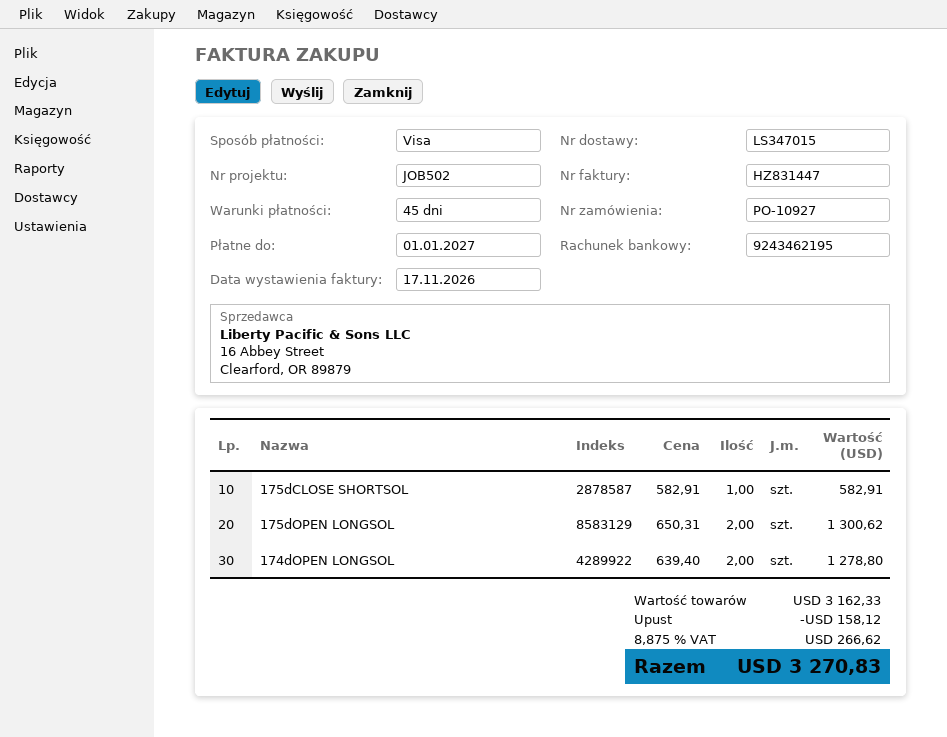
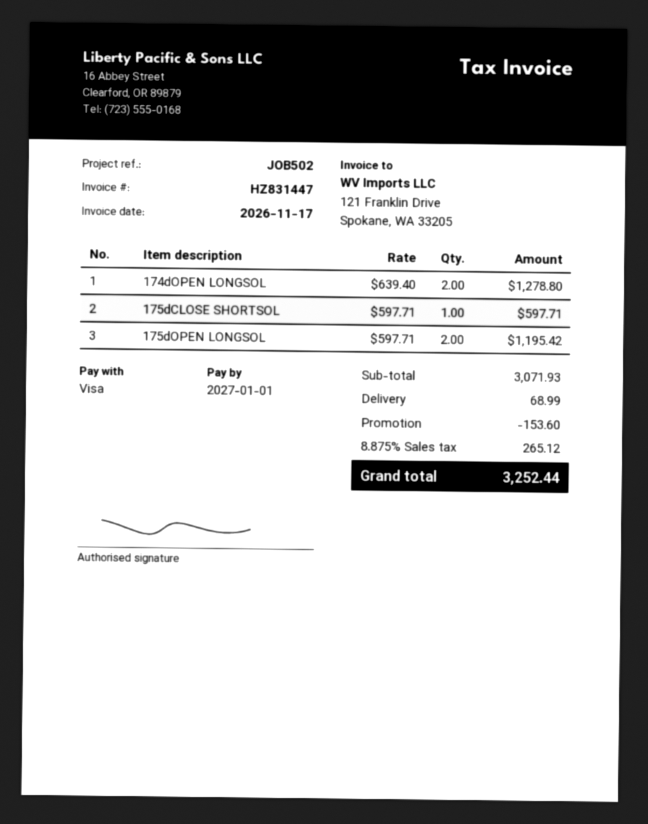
175dCLOSE SHORTSOL: 1 x 582.91 = 582.91 -> 1 x 597.71 = 597.71
175dOPEN LONGSOL: 2 x 650.31 = 1300.62 -> 2 x 597.71 = 1195.42
subtotal: 3162.33 -> 3071.93
discount: 158.12 -> 153.60
shipping: none -> 68.99
tax: 8.875% = 266.62 -> 8.875% = 265.12
total: 3270.83 -> 3252.44

